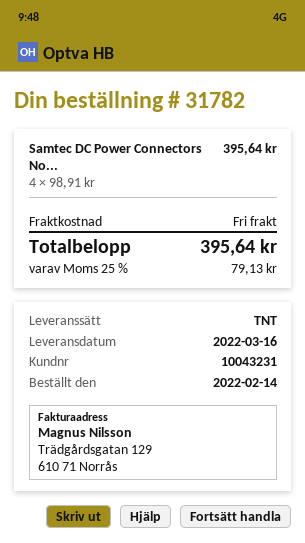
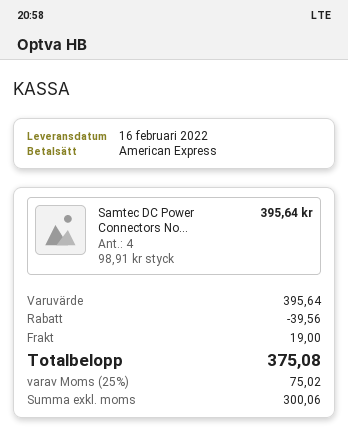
delivery date: 2022-03-16 -> 2022-02-16
discount: none -> 39.56
shipping: 0.00 -> 19.00
tax: 25% = 79.13 -> 25% = 75.02
total: 395.64 -> 375.08

